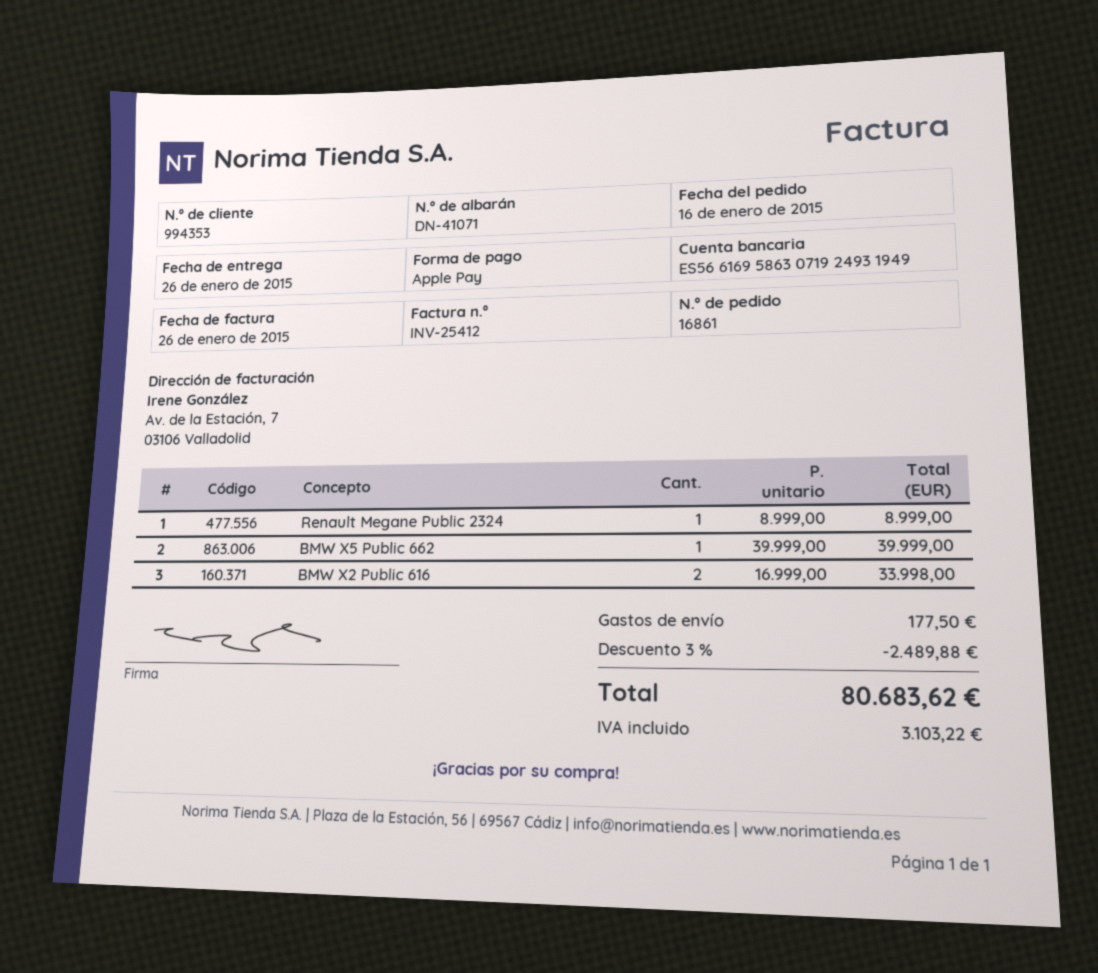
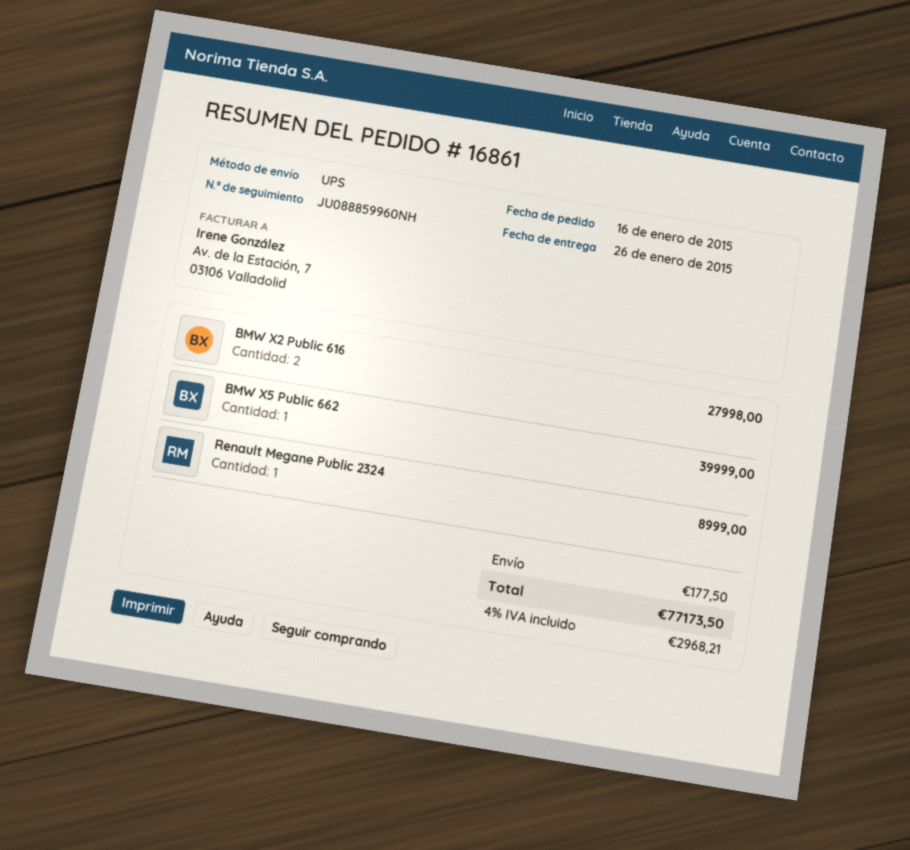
BMW X2 Public 616: 2 for 33998.00 -> 2 for 27998.00
discount: 3% = 2489.88 -> none
tax: 3103.22 -> 2968.21
total: 80683.62 -> 77173.50

